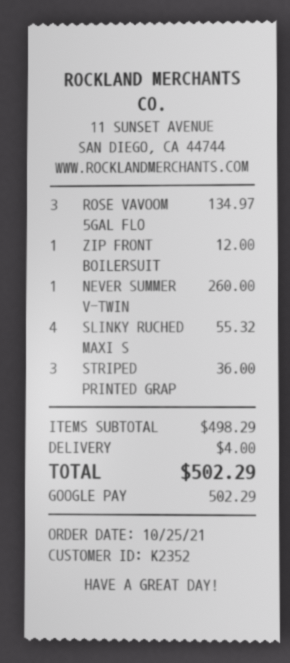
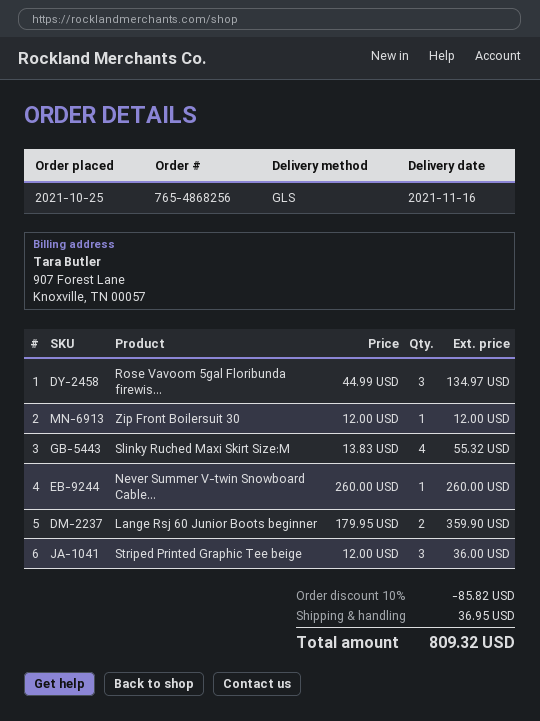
Lange Rsj 60 Junior Boots beginner: none -> 2 for 359.90
discount: none -> 10% = 85.82
shipping: 4.00 -> 36.95
total: 502.29 -> 809.32

